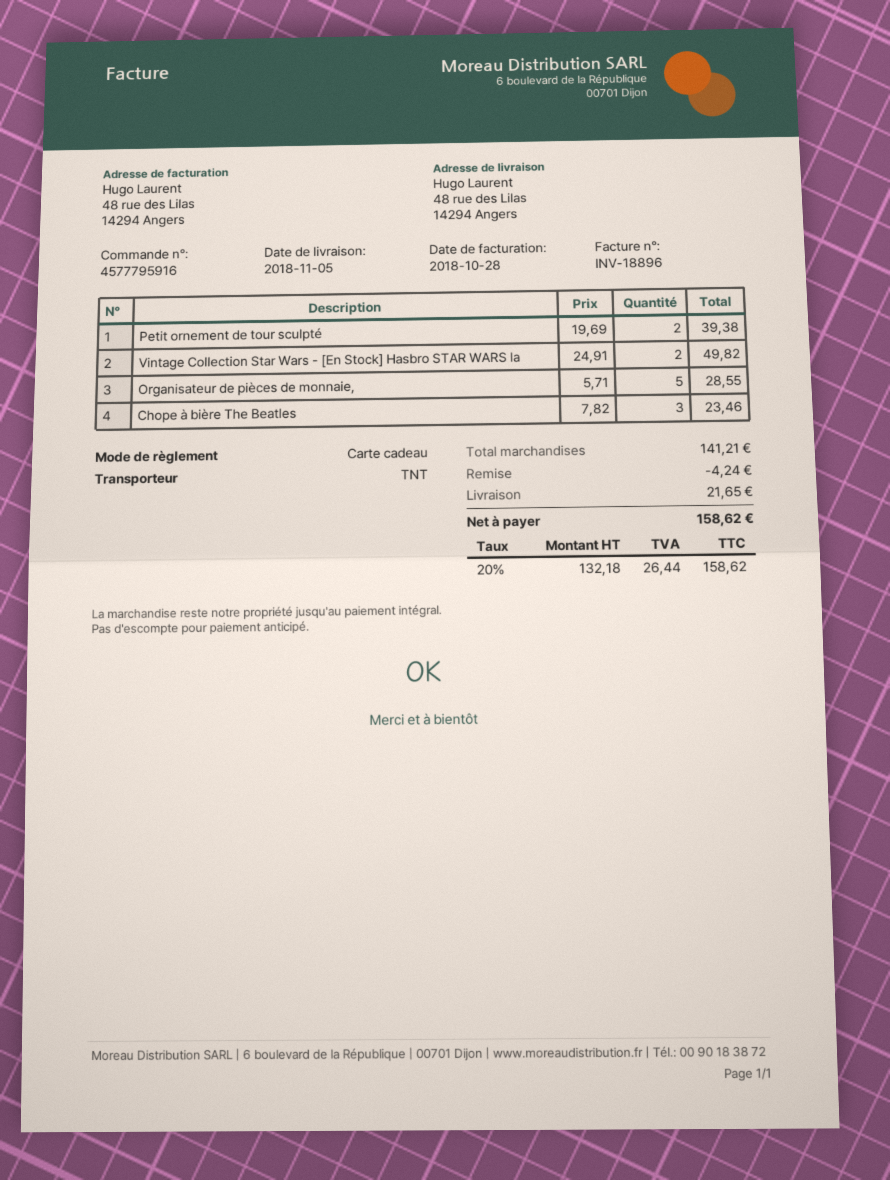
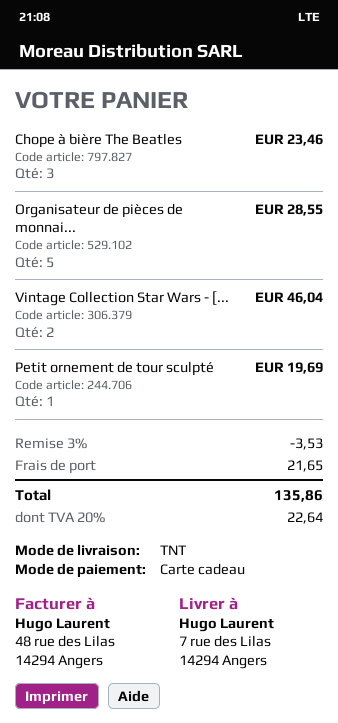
ship to: 48 rue des Lilas, 14294 Angers -> 7 rue des Lilas, 14294 Angers
Petit ornement de tour sculpté: 2 for 39.38 -> 1 for 19.69
Vintage Collection Star Wars - [En Stock] Hasbro STAR WARS la: 2 for 49.82 -> 2 for 46.04
discount: 4.24 -> 3.53
tax: 20% = 26.44 -> 20% = 22.64
total: 158.62 -> 135.86

